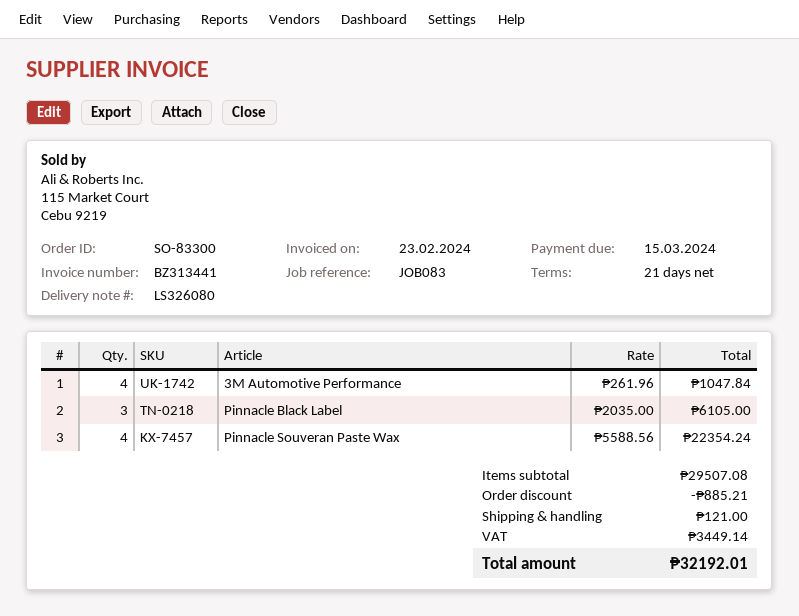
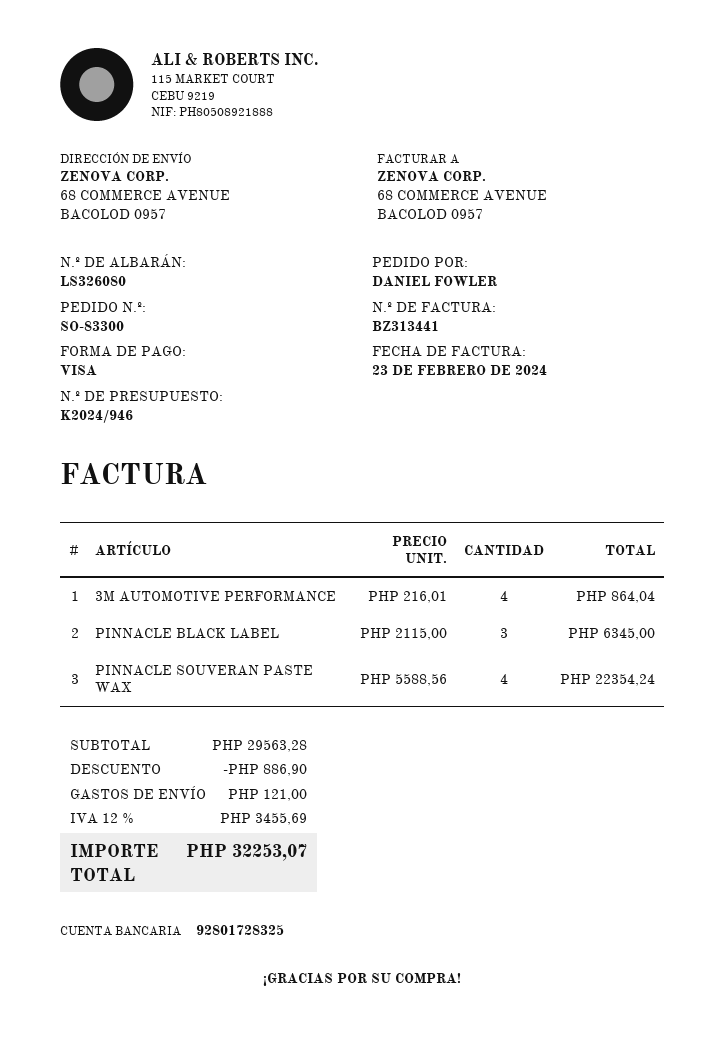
3M Automotive Performance: 4 x 261.96 = 1047.84 -> 4 x 216.01 = 864.04
Pinnacle Black Label: 3 x 2035.00 = 6105.00 -> 3 x 2115.00 = 6345.00
subtotal: 29507.08 -> 29563.28
discount: 885.21 -> 886.90
tax: 3449.14 -> 3455.69
total: 32192.01 -> 32253.07

